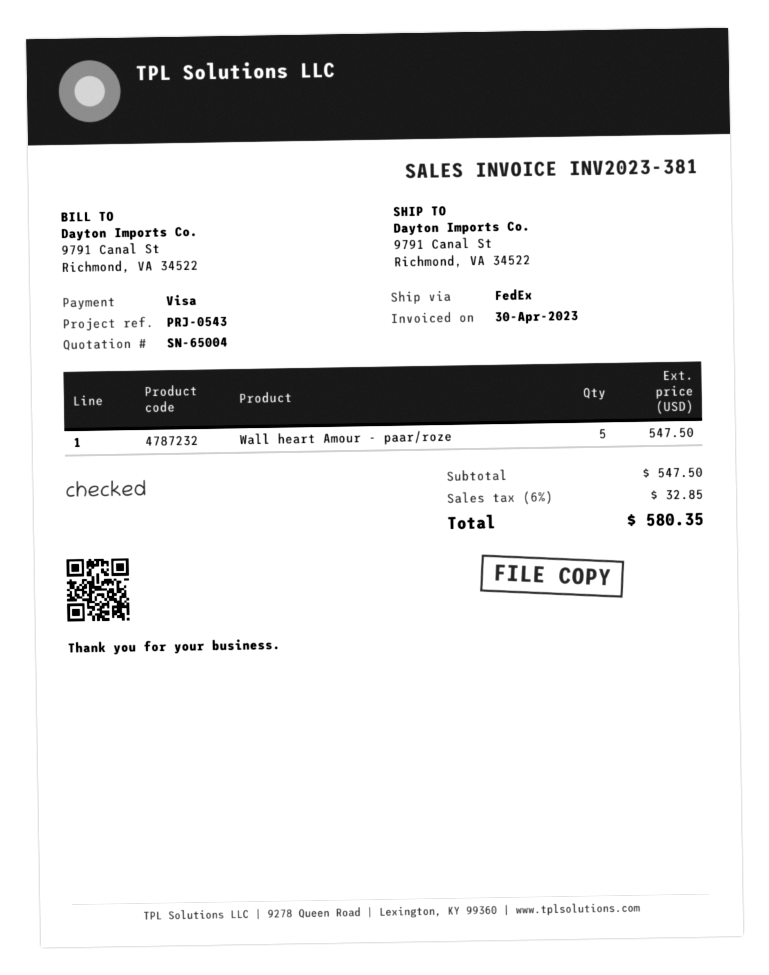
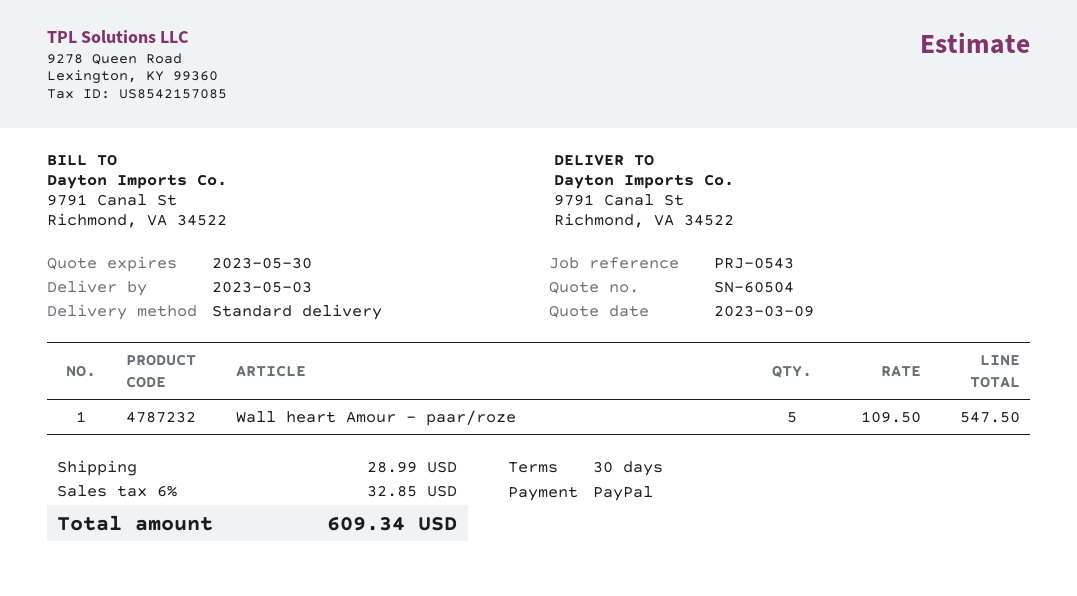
quote number: SN-65004 -> SN-60504
payment method: Visa -> PayPal
shipping method: FedEx -> standard
shipping: none -> 28.99
total: 580.35 -> 609.34

